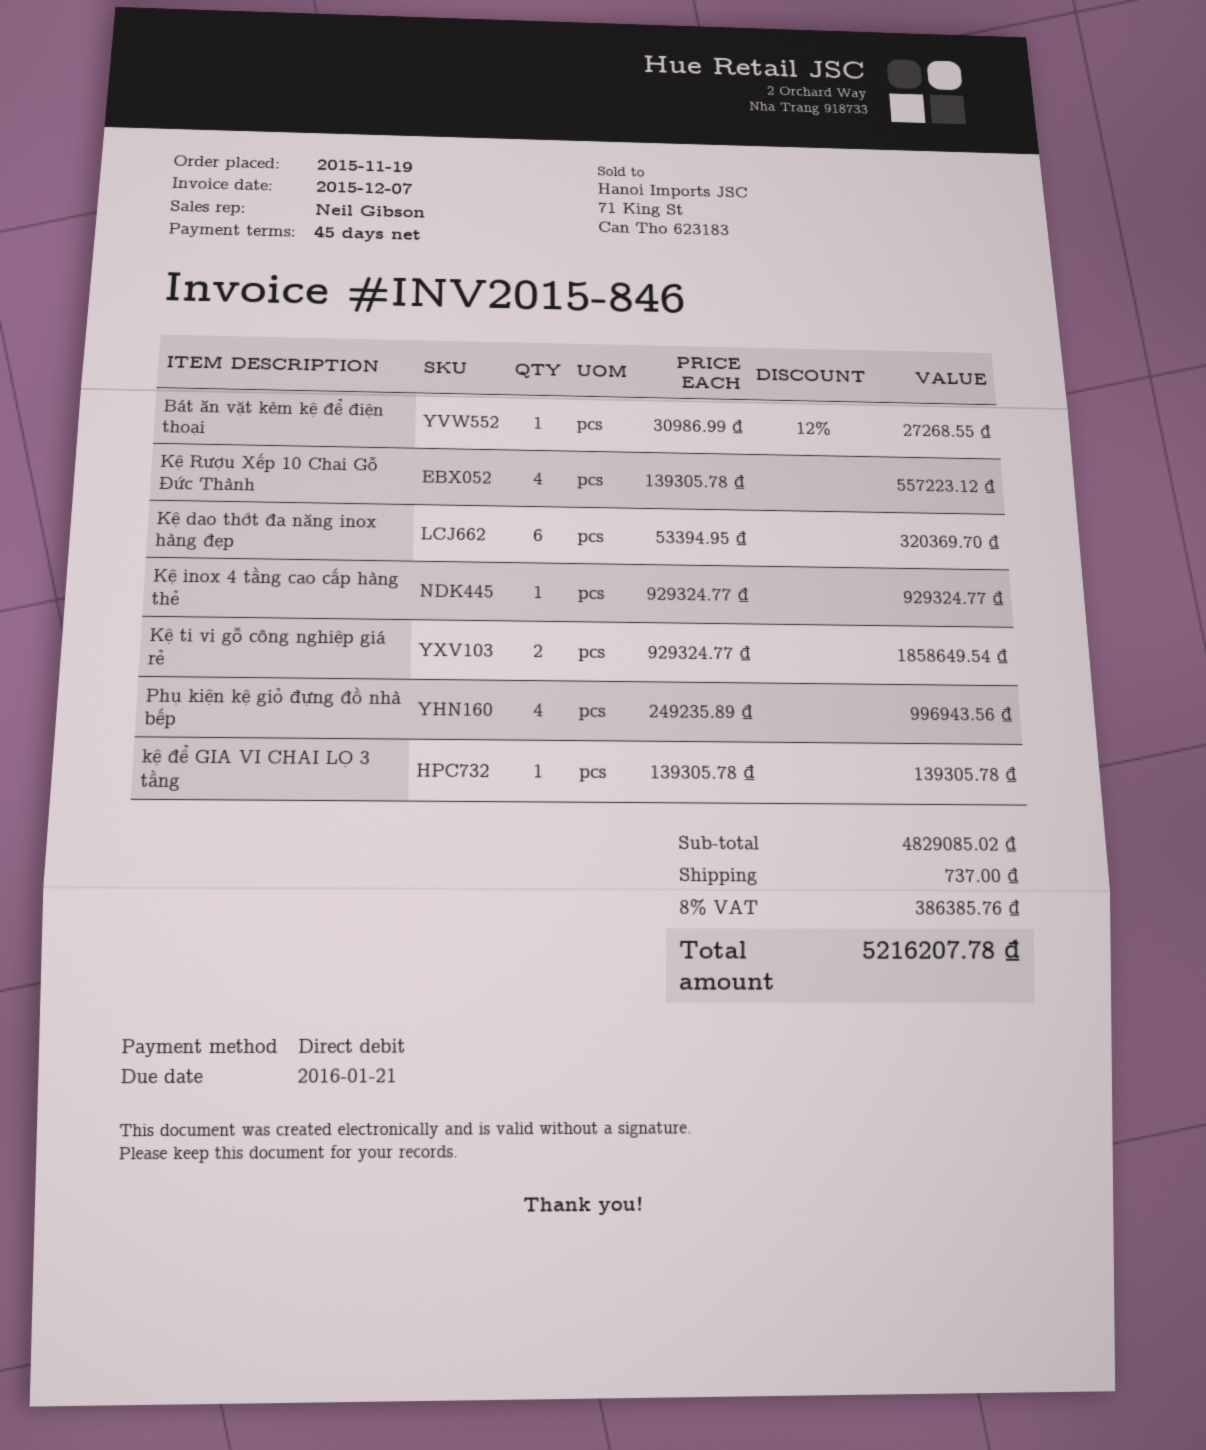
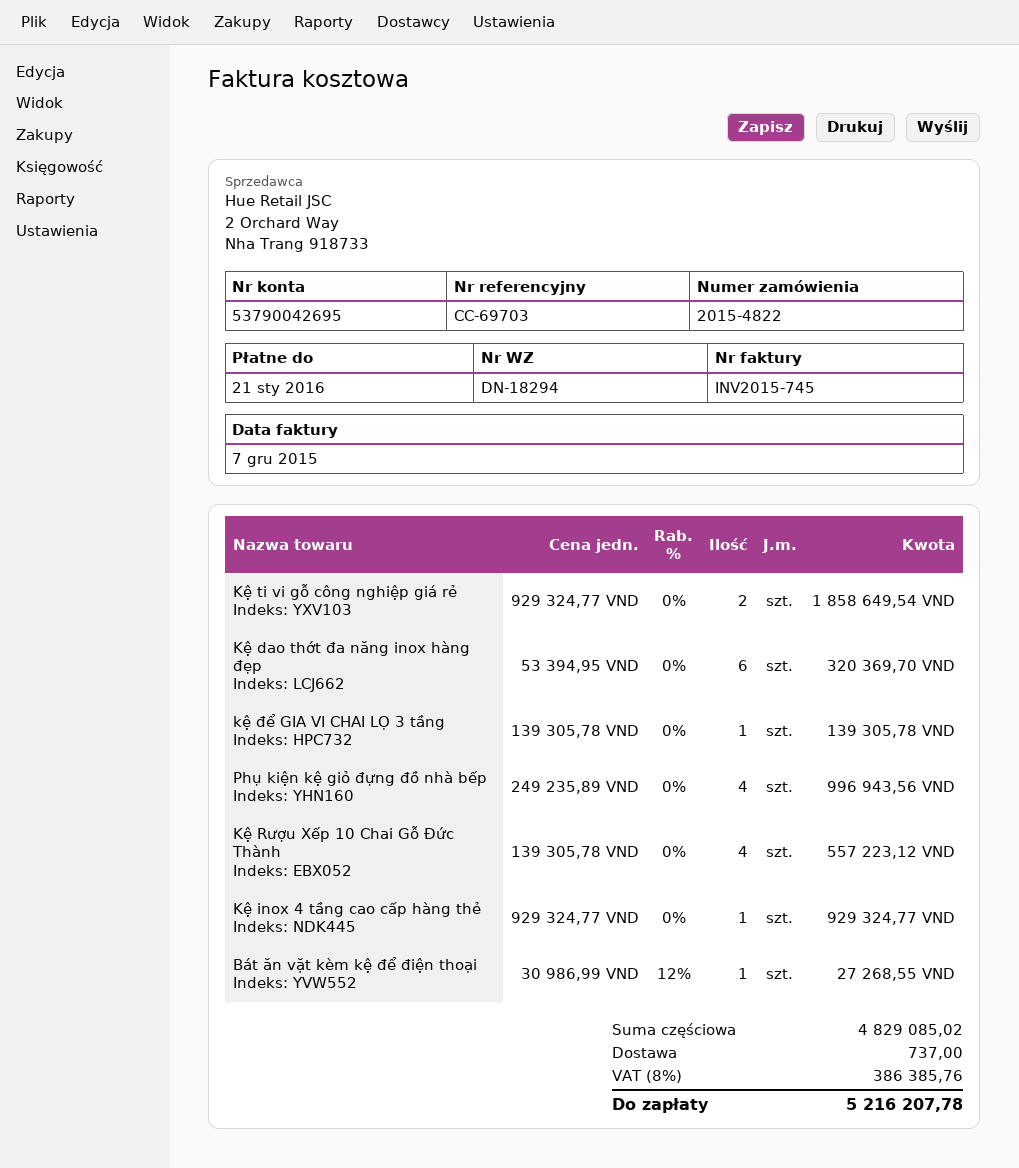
invoice number: INV2015-846 -> INV2015-745

